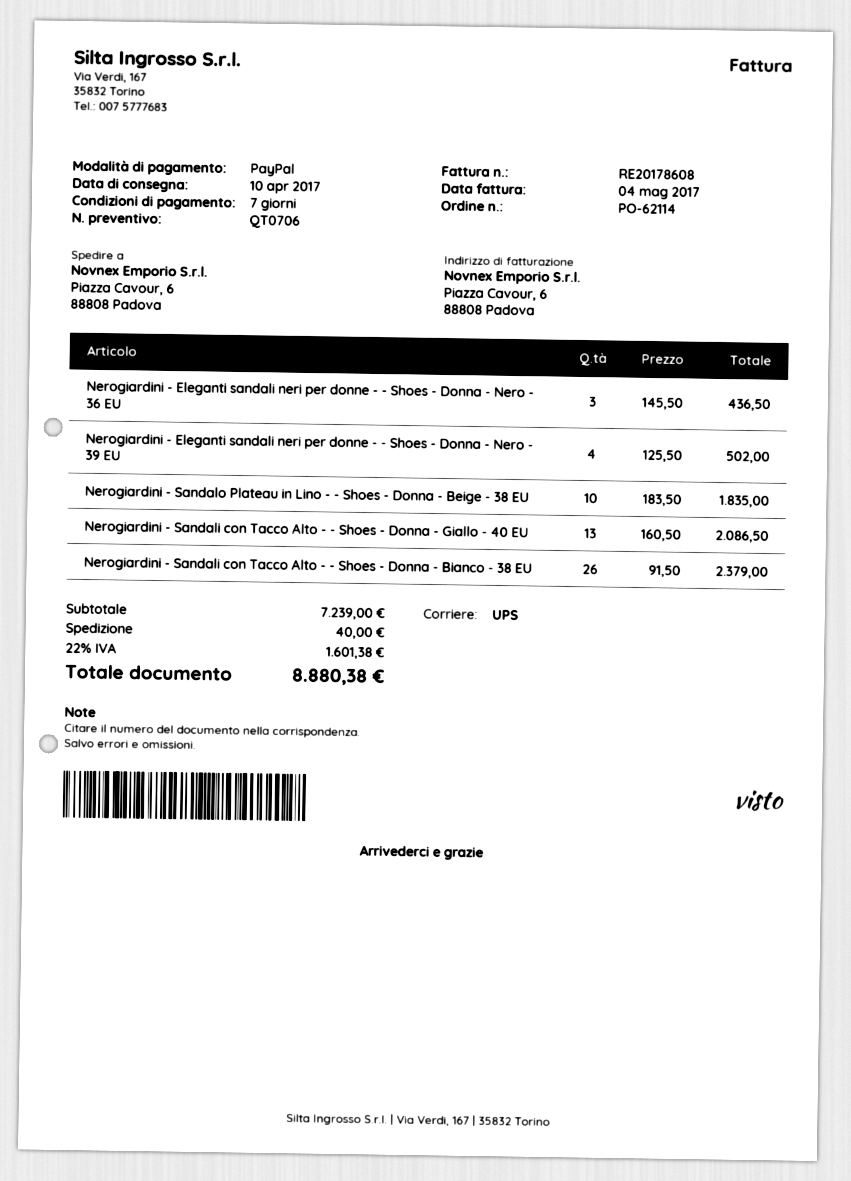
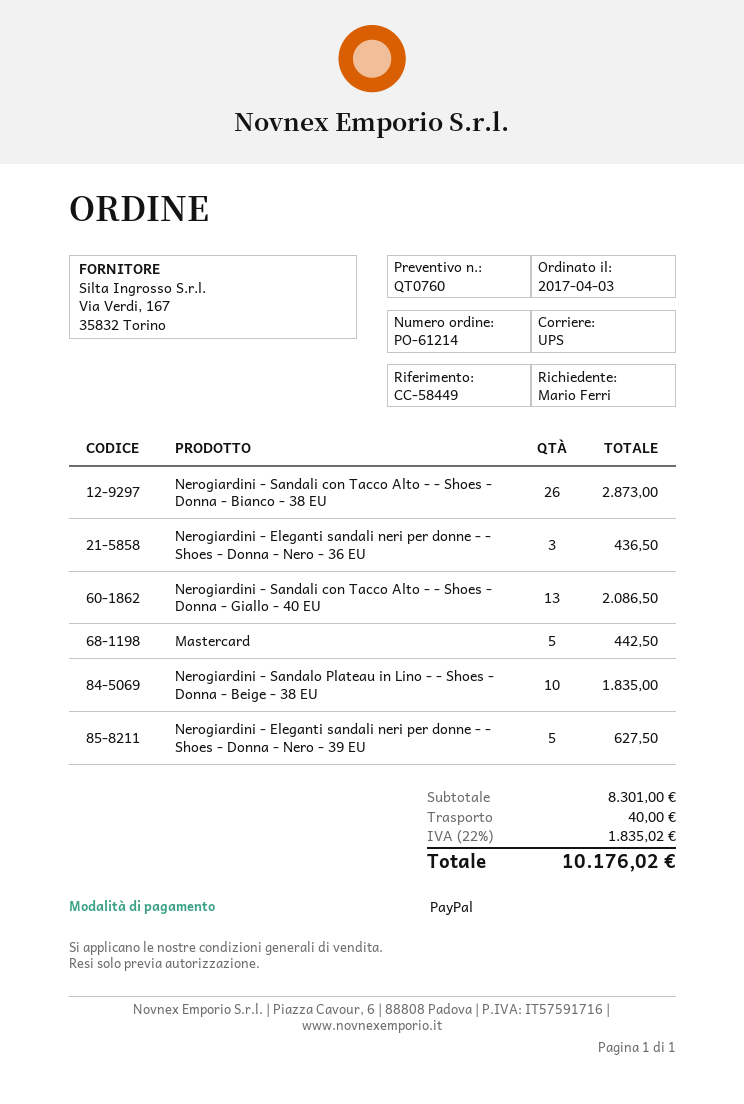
quote number: QT0706 -> QT0760
order number: PO-62114 -> PO-61214
Nerogiardini - Eleganti sandali neri per donne - - Shoes - Donna - Nero - 39 EU: 4 for 502.00 -> 5 for 627.50
Nerogiardini - Sandali con Tacco Alto - - Shoes - Donna - Bianco - 38 EU: 26 for 2379.00 -> 26 for 2873.00
Mastercard: none -> 5 for 442.50
subtotal: 7239.00 -> 8301.00
tax: 22% = 1601.38 -> 22% = 1835.02
total: 8880.38 -> 10176.02

